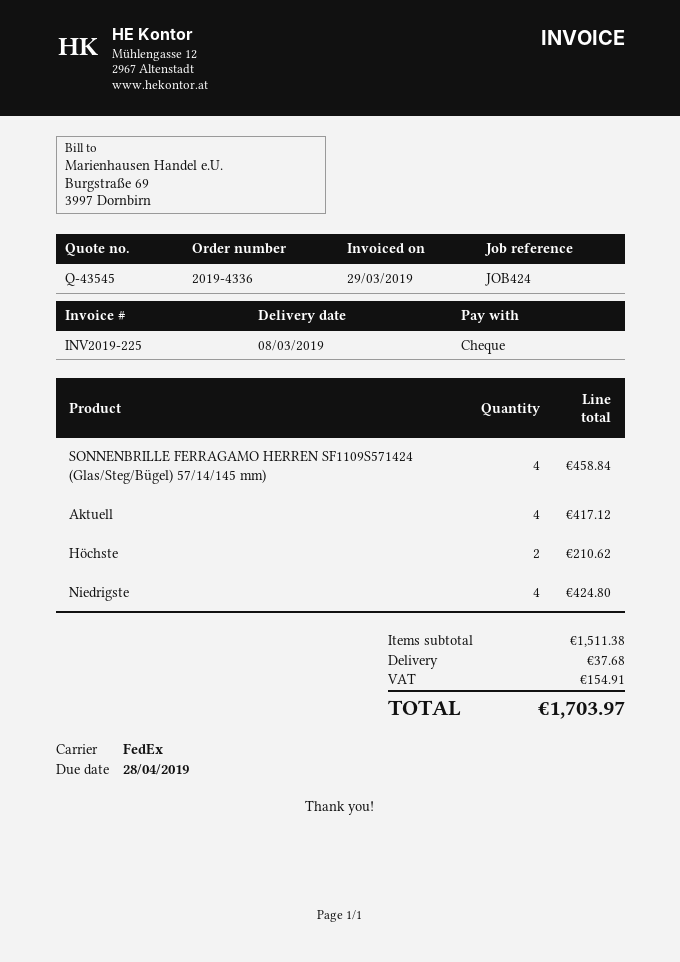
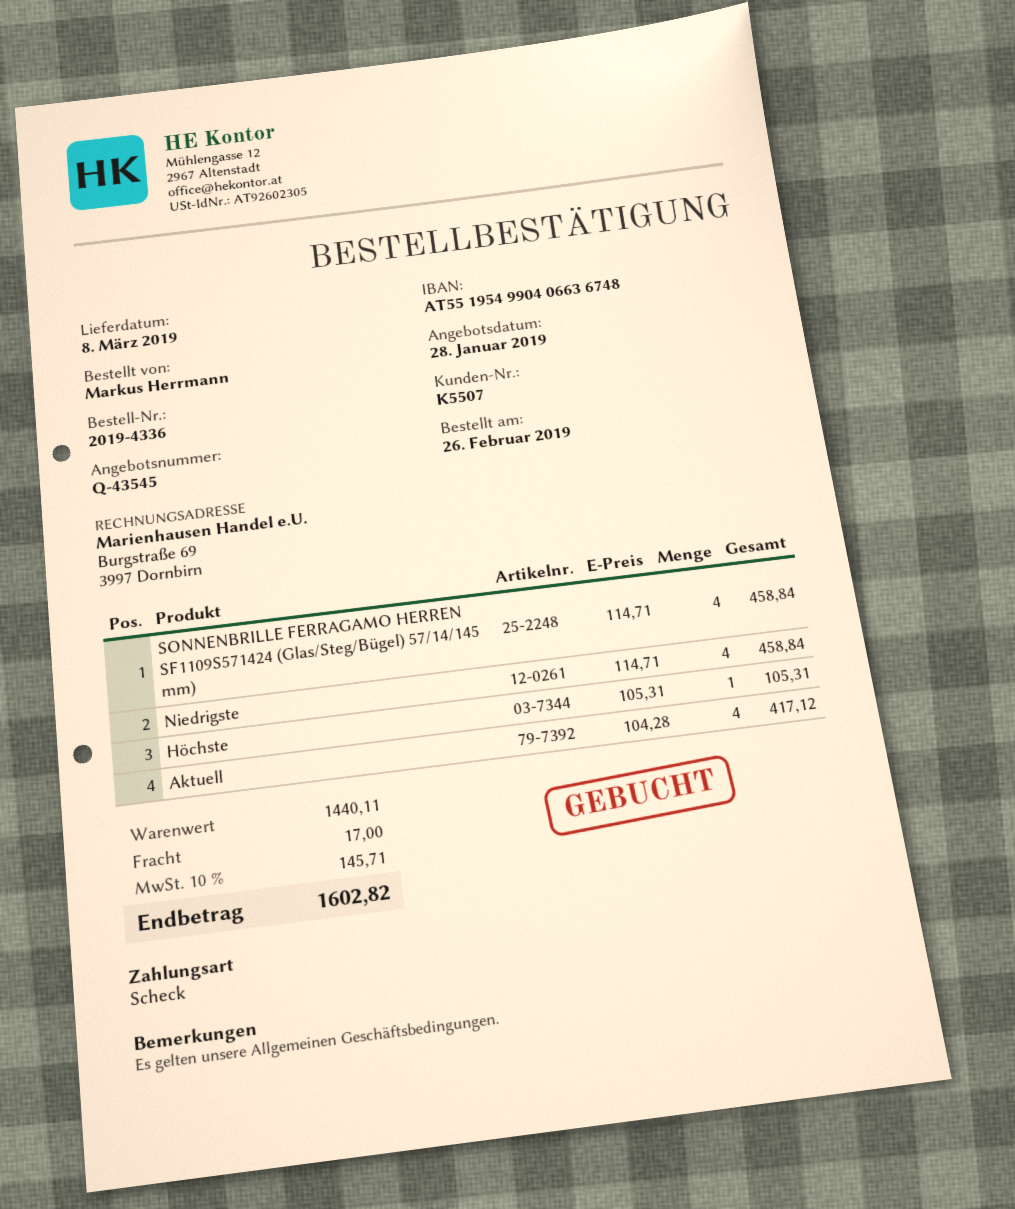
Höchste: 2 for 210.62 -> 1 for 105.31
Niedrigste: 4 for 424.80 -> 4 for 458.84
subtotal: 1511.38 -> 1440.11
shipping: 37.68 -> 17.00
tax: 154.91 -> 145.71
total: 1703.97 -> 1602.82

